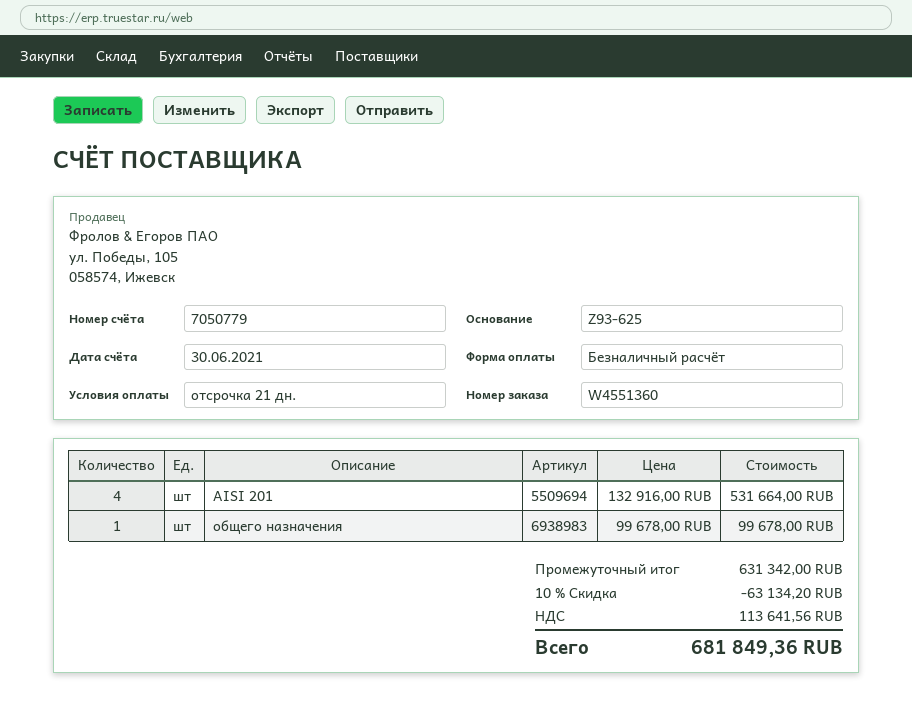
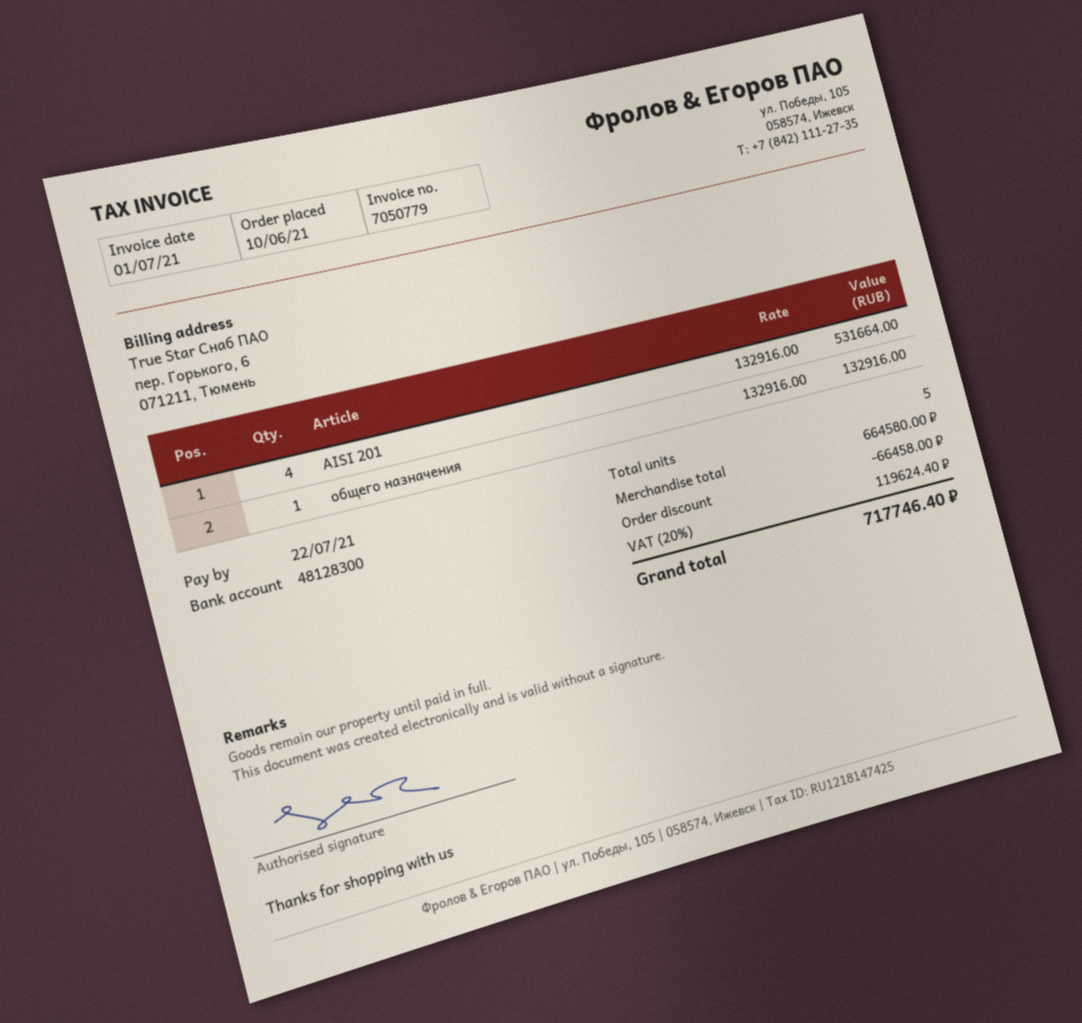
invoice date: 2021-06-30 -> 2021-07-01
общего назначения: 1 x 99678.00 = 99678.00 -> 1 x 132916.00 = 132916.00
subtotal: 631342.00 -> 664580.00
discount: 63134.20 -> 66458.00
tax: 113641.56 -> 119624.40
total: 681849.36 -> 717746.40

